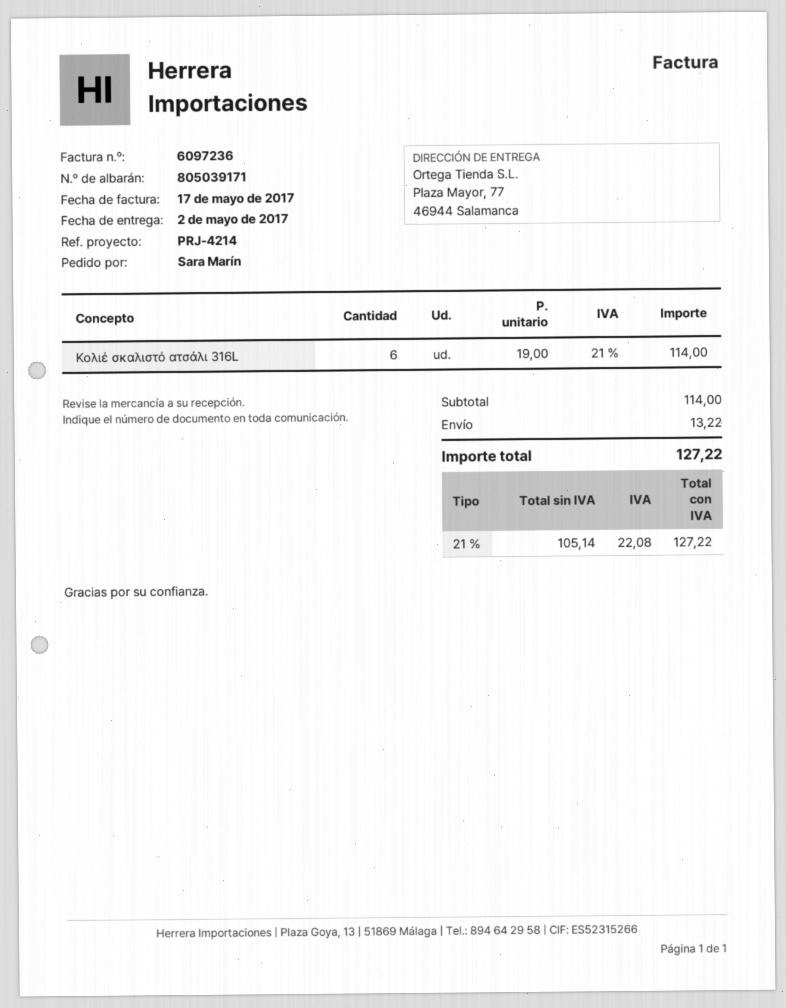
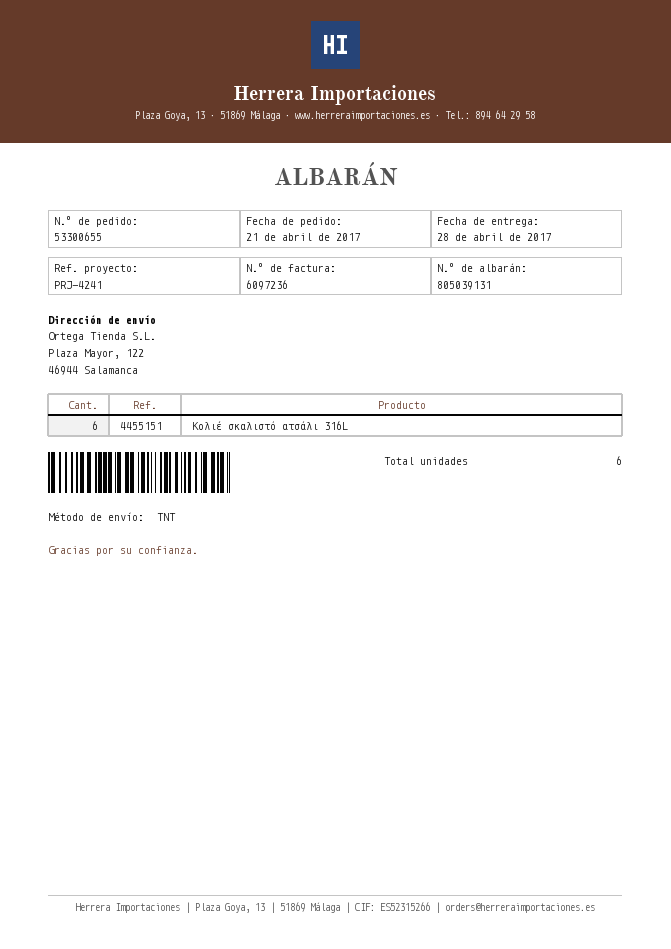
delivery note number: 805039171 -> 805039131
delivery date: 2017-05-02 -> 2017-04-28
reference: PRJ-4214 -> PRJ-4241
ship to: Plaza Mayor, 77, 46944 Salamanca -> Plaza Mayor, 122, 46944 Salamanca

